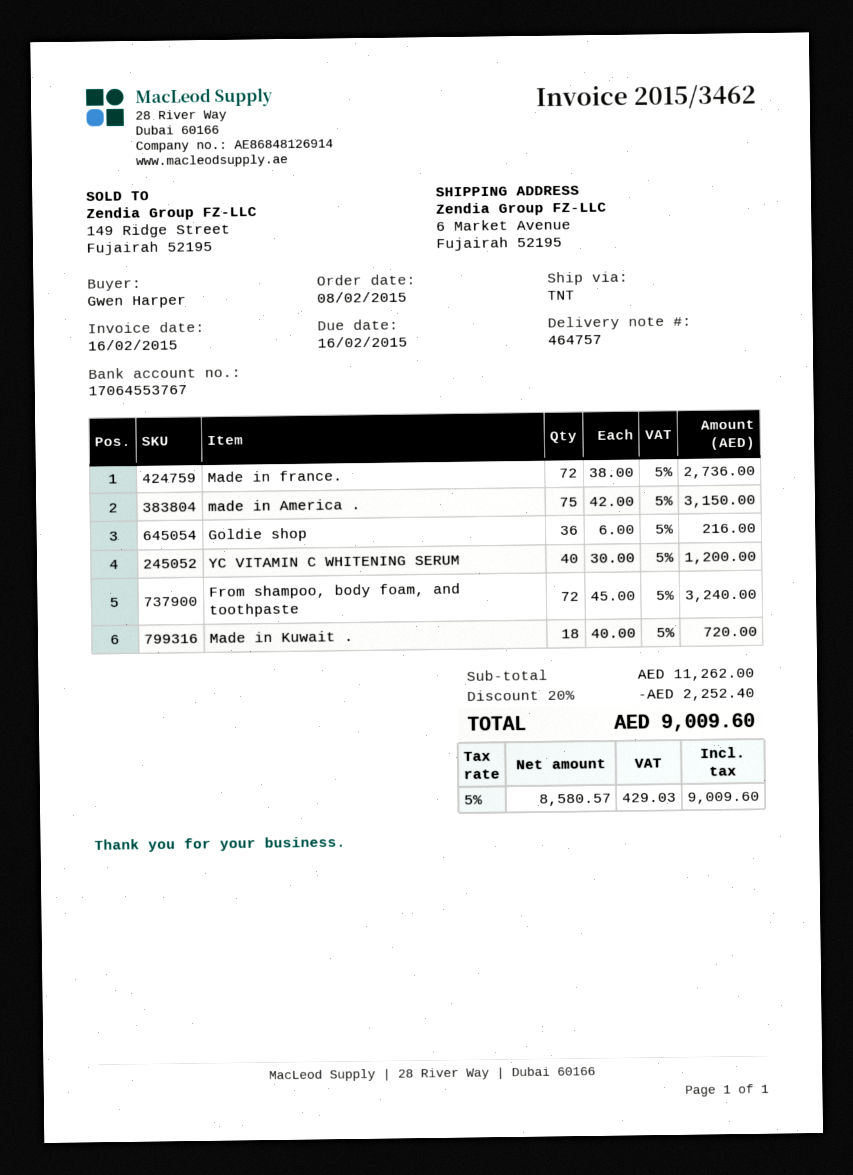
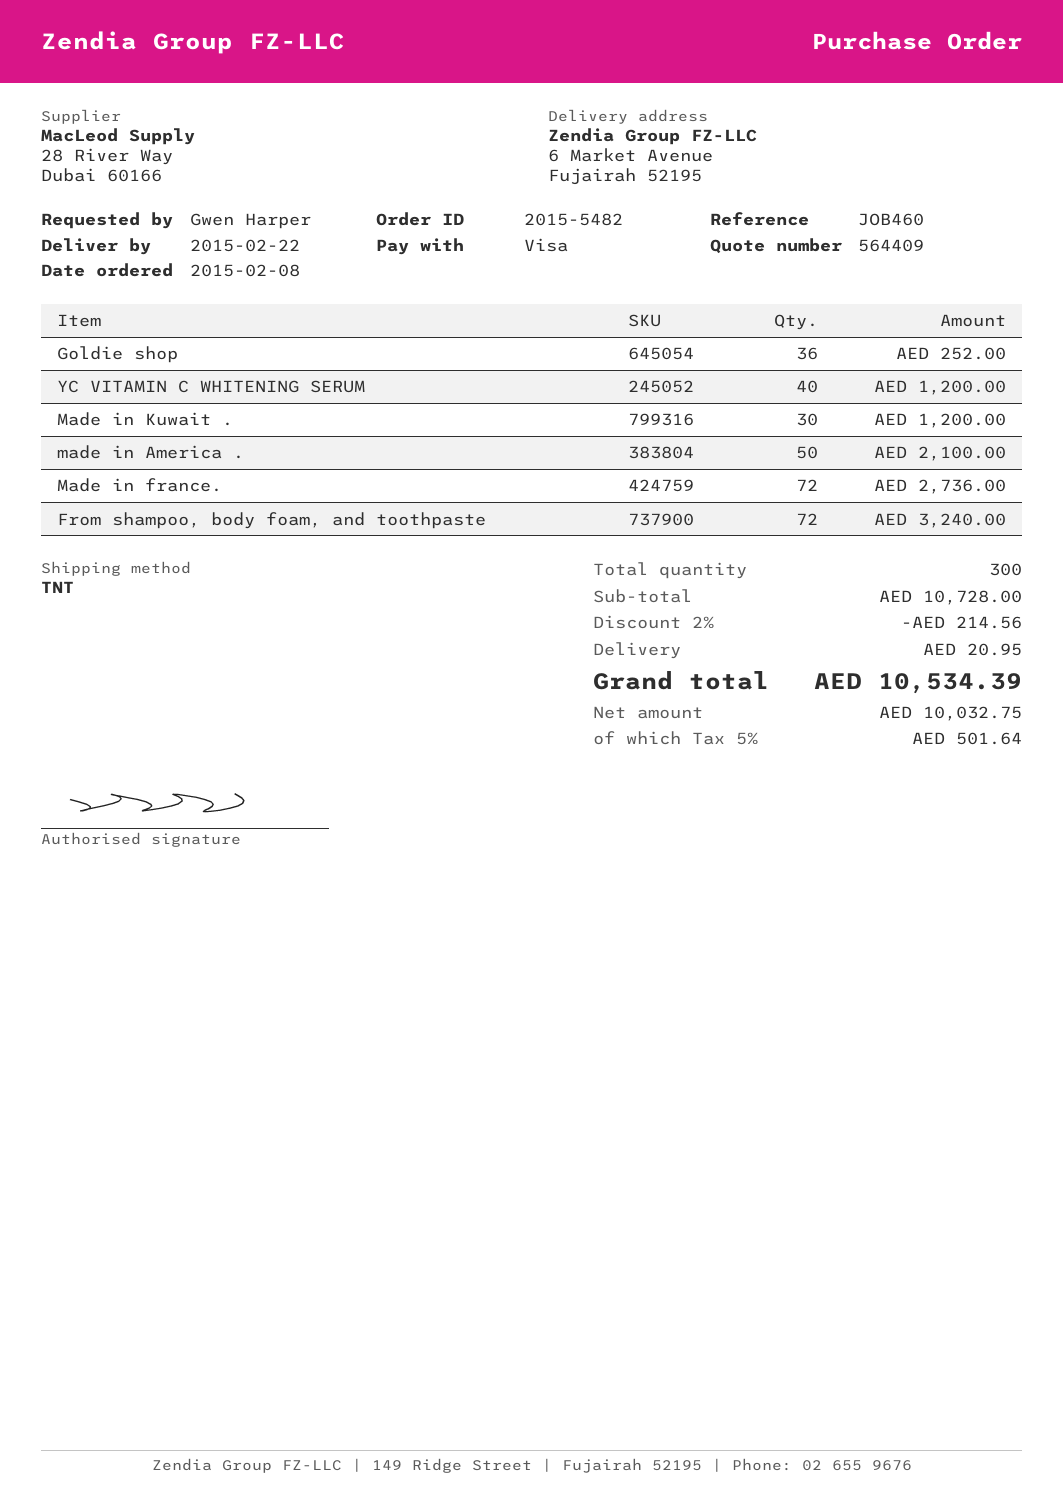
made in America .: 75 for 3150.00 -> 50 for 2100.00
Goldie shop: 36 for 216.00 -> 36 for 252.00
Made in Kuwait .: 18 for 720.00 -> 30 for 1200.00
subtotal: 11262.00 -> 10728.00
discount: 20% = 2252.40 -> 2% = 214.56
shipping: none -> 20.95
net: 8580.57 -> 10032.75
tax: 5% = 429.03 -> 5% = 501.64
total: 9009.60 -> 10534.39

